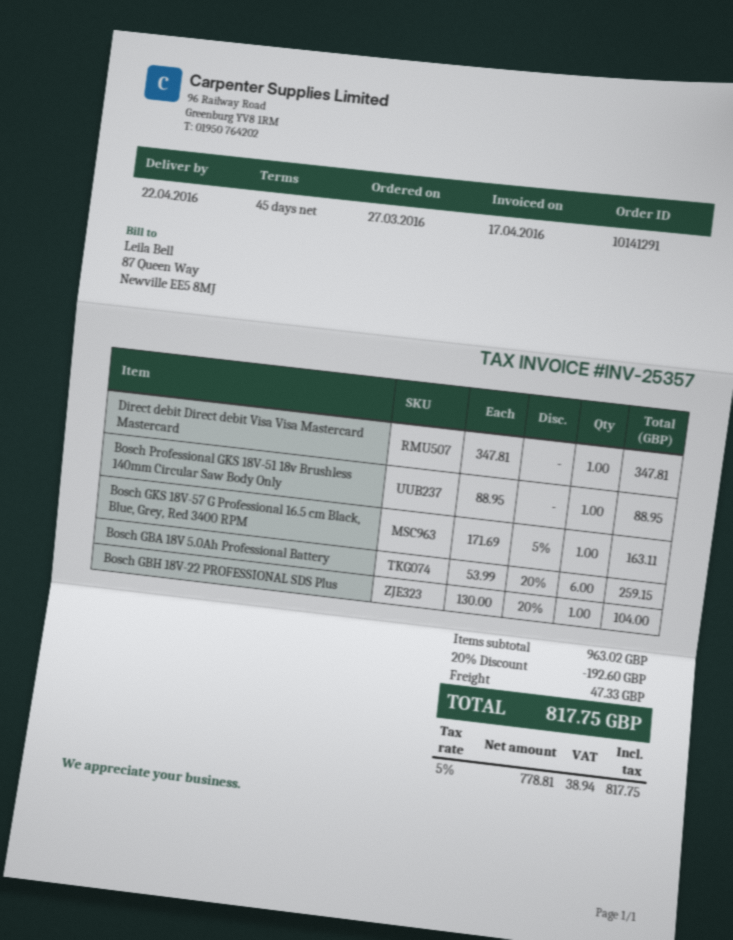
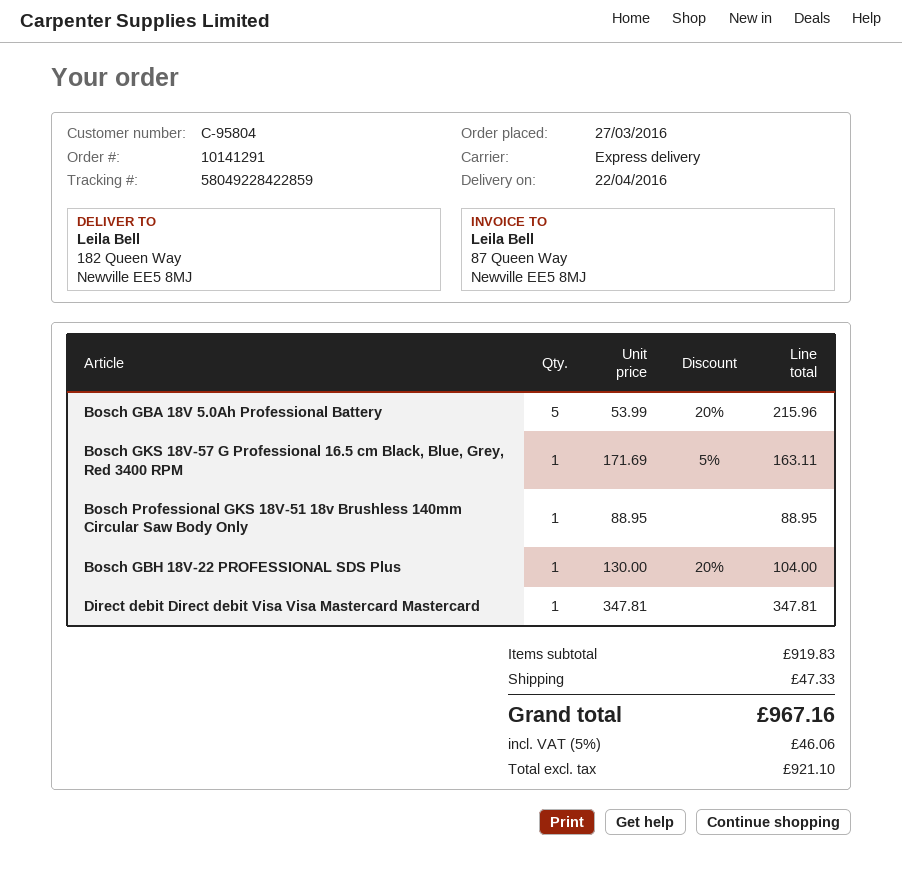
Bosch GBA 18V 5.0Ah Professional Battery: 6 x 53.99 - 20% = 259.15 -> 5 x 53.99 - 20% = 215.96
subtotal: 963.02 -> 919.83
discount: 20% = 192.60 -> none
net: 778.81 -> 921.10
tax: 5% = 38.94 -> 5% = 46.06
total: 817.75 -> 967.16

